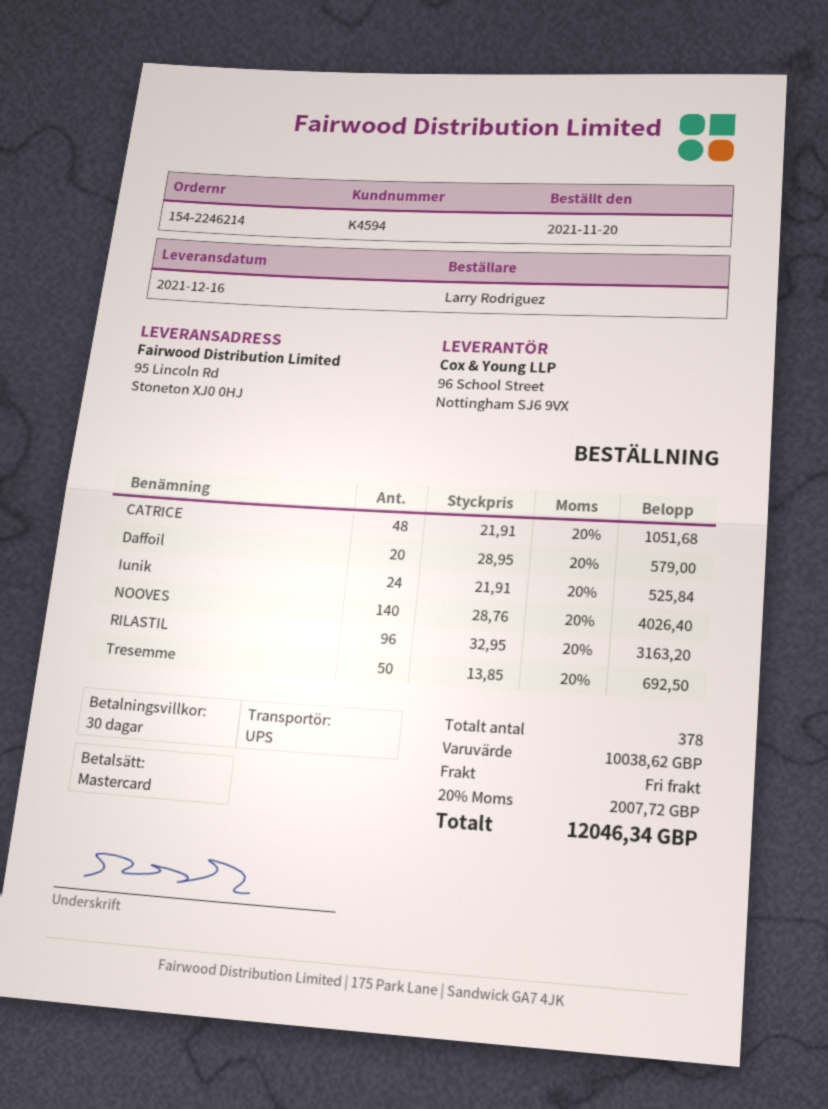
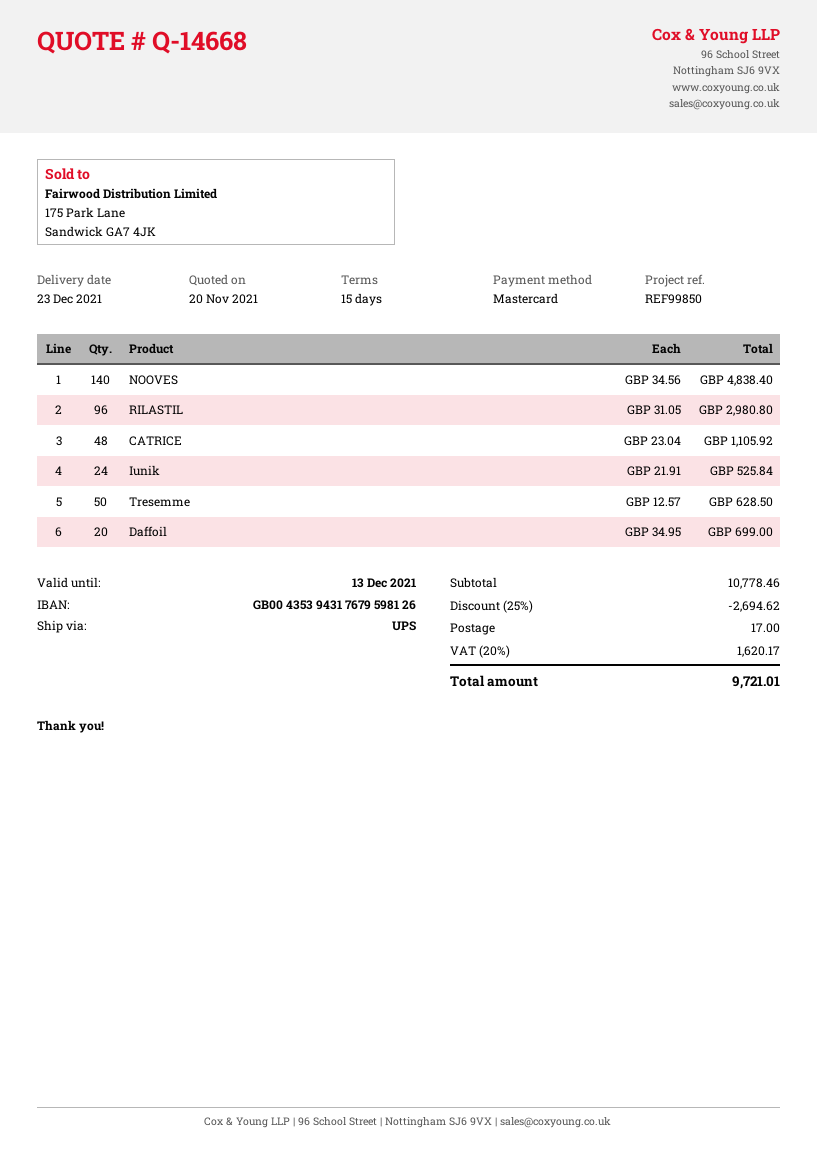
delivery date: 2021-12-16 -> 2021-12-23
payment terms: 30 days -> 15 days
CATRICE: 48 x 21.91 = 1051.68 -> 48 x 23.04 = 1105.92
Daffoil: 20 x 28.95 = 579.00 -> 20 x 34.95 = 699.00
NOOVES: 140 x 28.76 = 4026.40 -> 140 x 34.56 = 4838.40
RILASTIL: 96 x 32.95 = 3163.20 -> 96 x 31.05 = 2980.80
Tresemme: 50 x 13.85 = 692.50 -> 50 x 12.57 = 628.50
subtotal: 10038.62 -> 10778.46
discount: none -> 25% = 2694.62
shipping: 0.00 -> 17.00
tax: 20% = 2007.72 -> 20% = 1620.17
total: 12046.34 -> 9721.01

